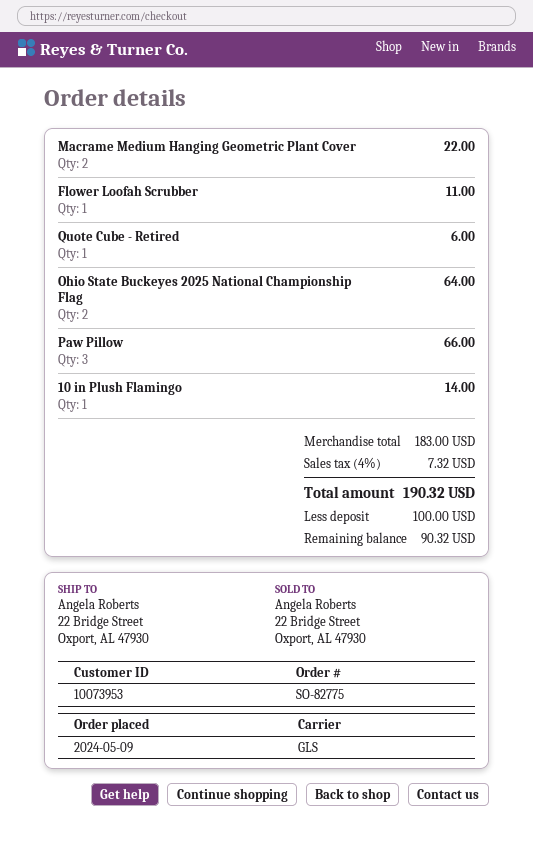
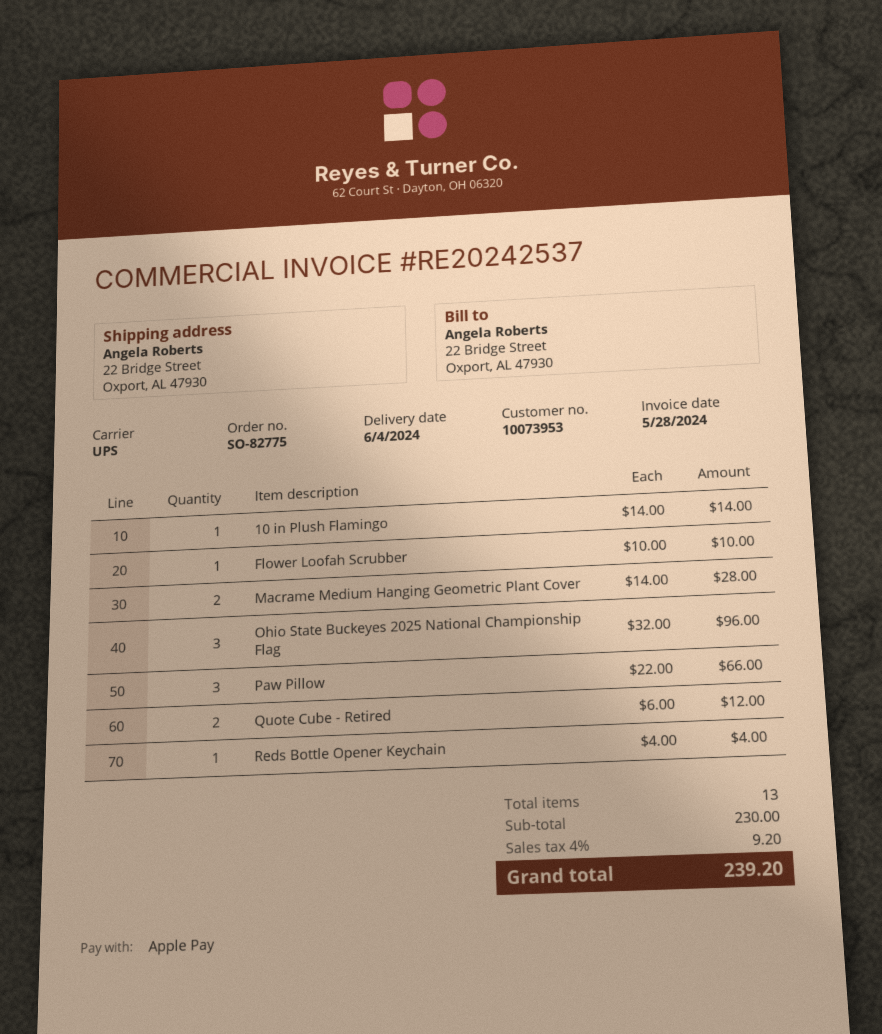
shipping method: GLS -> UPS
Macrame Medium Hanging Geometric Plant Cover: 2 for 22.00 -> 2 for 28.00
Flower Loofah Scrubber: 1 for 11.00 -> 1 for 10.00
Quote Cube - Retired: 1 for 6.00 -> 2 for 12.00
Ohio State Buckeyes 2025 National Championship Flag: 2 for 64.00 -> 3 for 96.00
Reds Bottle Opener Keychain: none -> 1 for 4.00
subtotal: 183.00 -> 230.00
tax: 4% = 7.32 -> 4% = 9.20
total: 190.32 -> 239.20

